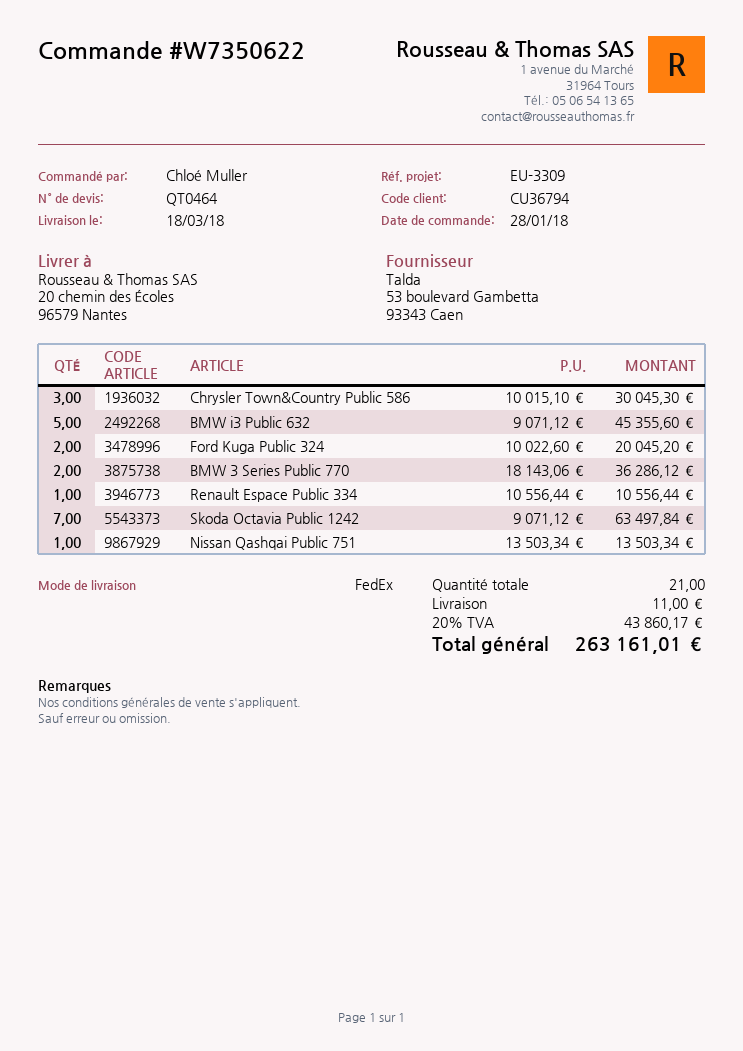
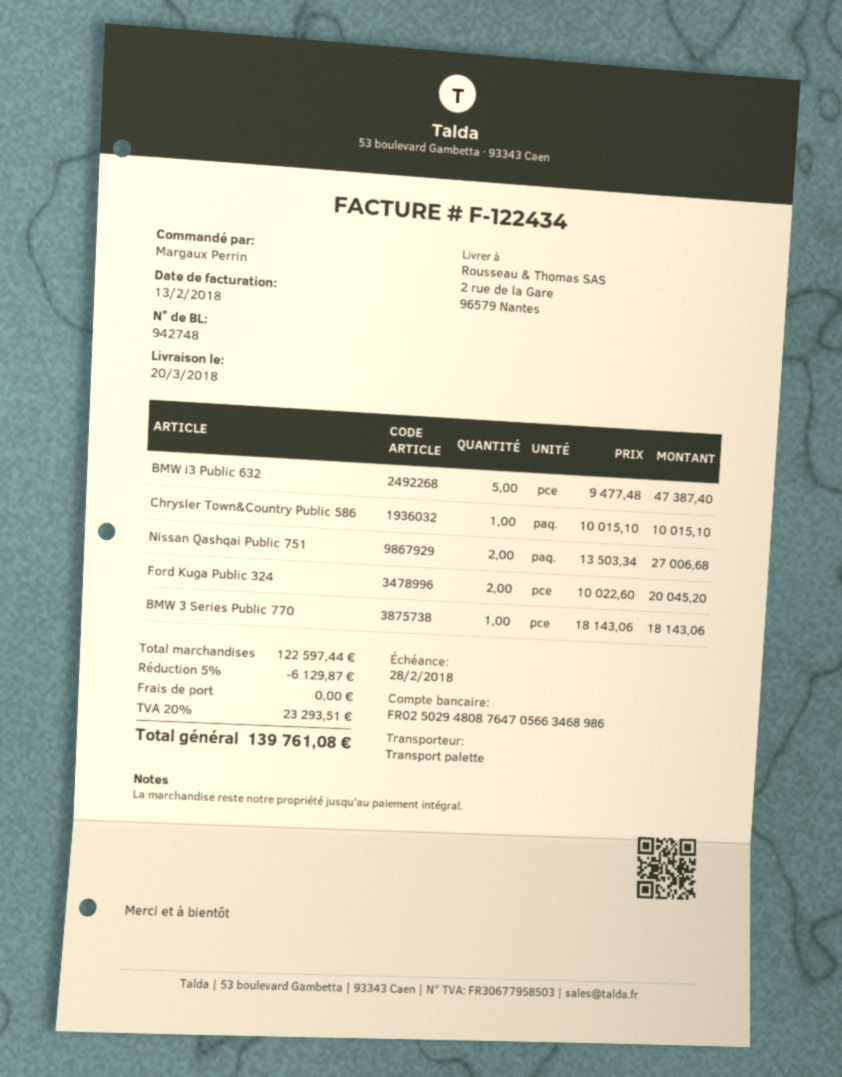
delivery date: 2018-03-18 -> 2018-03-20
ordered by: Chloé Muller -> Margaux Perrin
shipping method: FedEx -> pallet freight
ship to: 20 chemin des Écoles, 96579 Nantes -> 2 rue de la Gare, 96579 Nantes
Chrysler Town&Country Public 586: 3 x 10015.10 = 30045.30 -> 1 x 10015.10 = 10015.10
BMW i3 Public 632: 5 x 9071.12 = 45355.60 -> 5 x 9477.48 = 47387.40
BMW 3 Series Public 770: 2 x 18143.06 = 36286.12 -> 1 x 18143.06 = 18143.06
Renault Espace Public 334: 1 x 10556.44 = 10556.44 -> none
Skoda Octavia Public 1242: 7 x 9071.12 = 63497.84 -> none
Nissan Qashqai Public 751: 1 x 13503.34 = 13503.34 -> 2 x 13503.34 = 27006.68
discount: none -> 5% = 6129.87
shipping: 11.00 -> 0.00
tax: 20% = 43860.17 -> 20% = 23293.51
total: 263161.01 -> 139761.08

